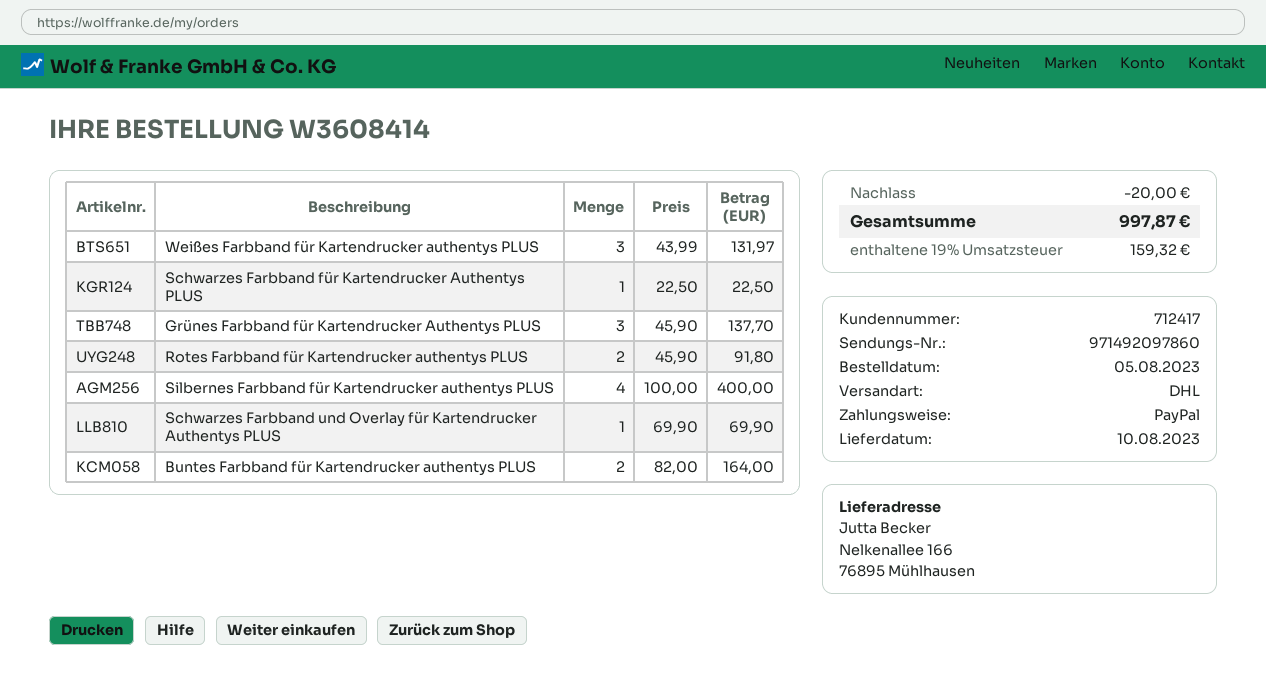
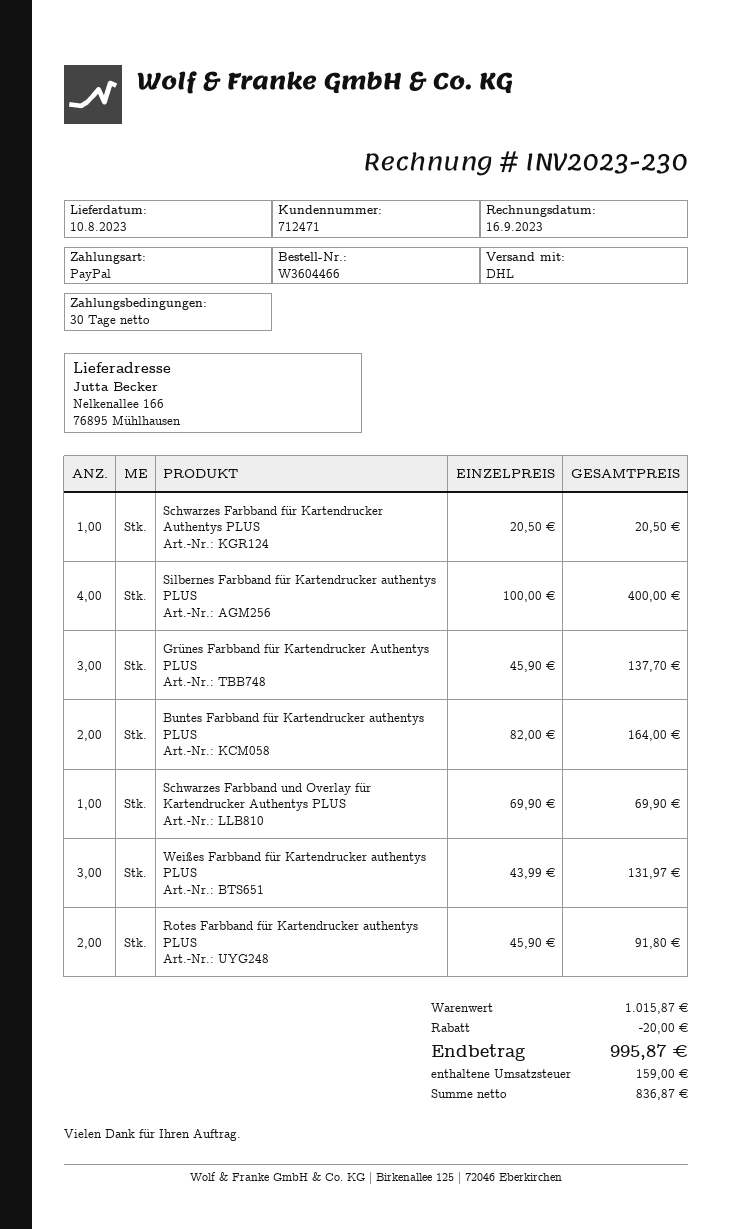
order number: W3608414 -> W3604466
customer number: 712417 -> 712471
Schwarzes Farbband für Kartendrucker Authentys PLUS: 1 x 22.50 = 22.50 -> 1 x 20.50 = 20.50
tax: 159.32 -> 159.00
total: 997.87 -> 995.87

